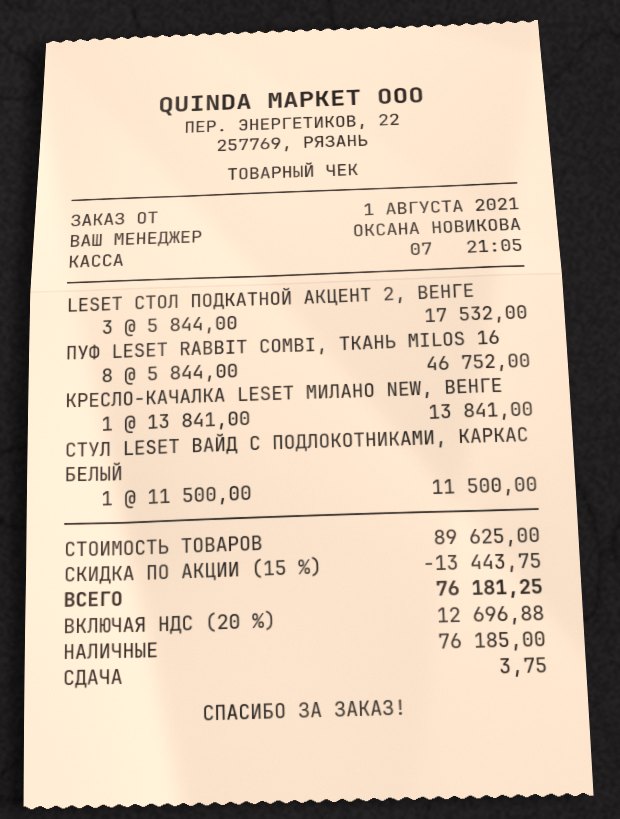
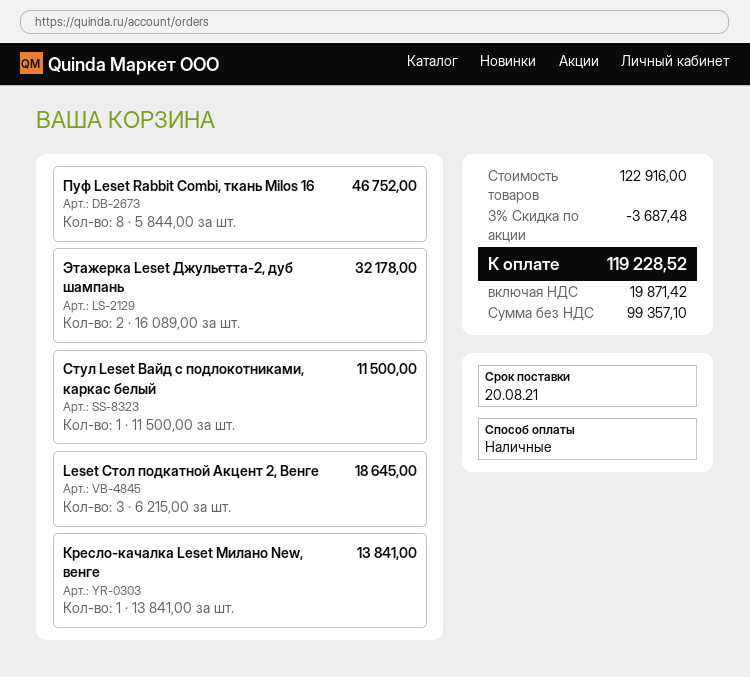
LESET СТОЛ ПОДКАТНОЙ АКЦЕНТ 2, ВЕНГЕ: 3 x 5844.00 = 17532.00 -> 3 x 6215.00 = 18645.00
Этажерка Leset Джульетта-2, дуб шампань: none -> 2 x 16089.00 = 32178.00
subtotal: 89625.00 -> 122916.00
discount: 15% = 13443.75 -> 3% = 3687.48
tax: 12696.88 -> 19871.42
total: 76181.25 -> 119228.52

